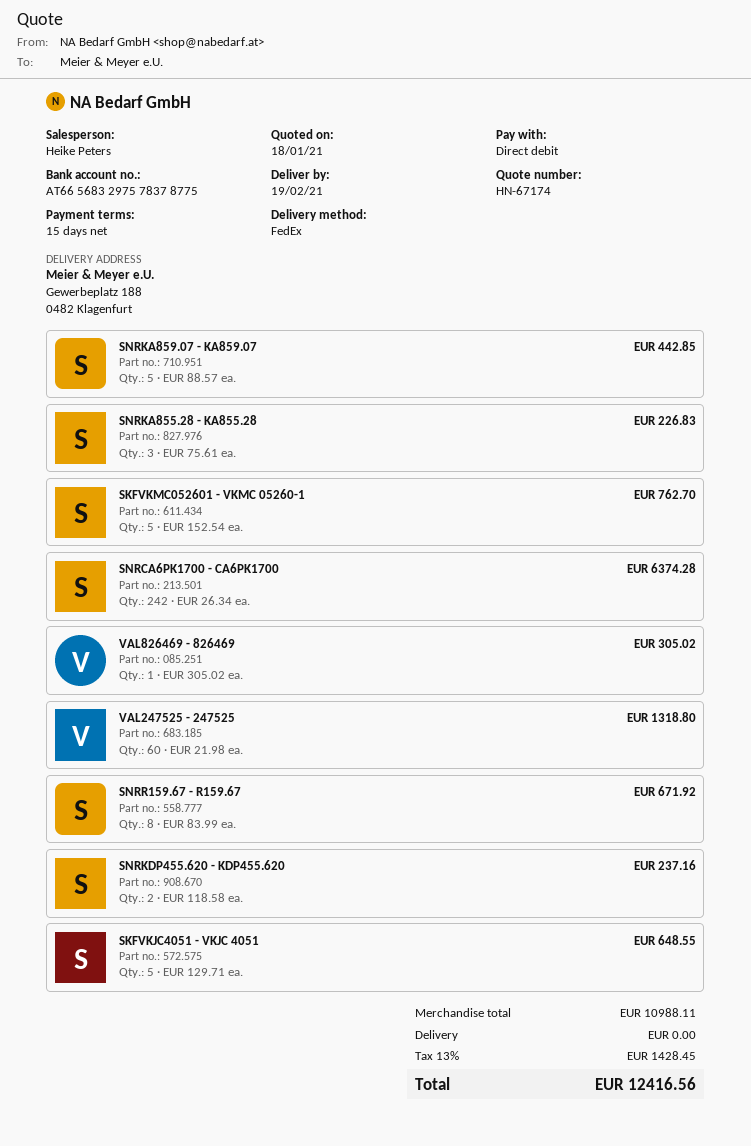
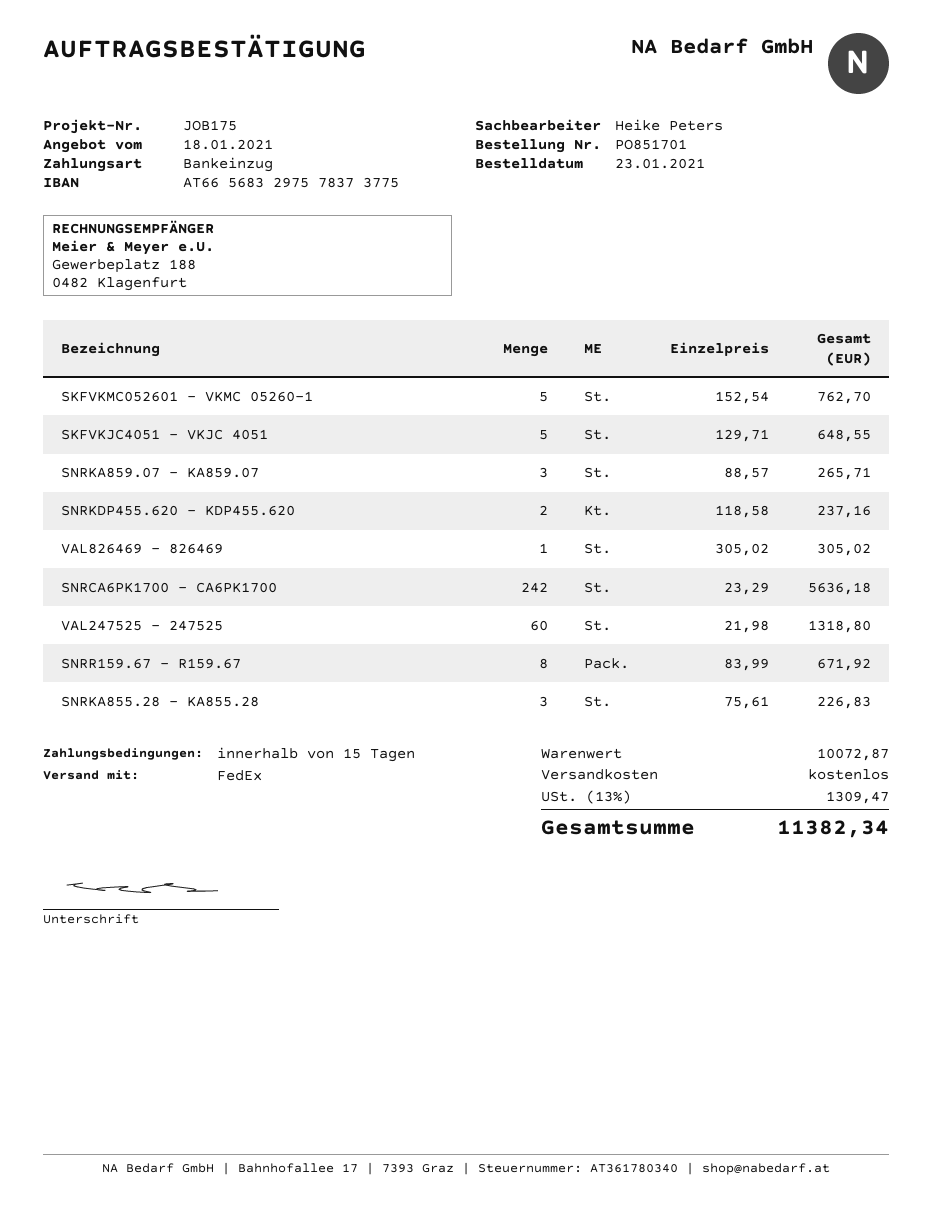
bank account: AT665683297578378775 -> AT665683297578373775
SNRKA859.07 - KA859.07: 5 x 88.57 = 442.85 -> 3 x 88.57 = 265.71
SNRCA6PK1700 - CA6PK1700: 242 x 26.34 = 6374.28 -> 242 x 23.29 = 5636.18
subtotal: 10988.11 -> 10072.87
tax: 13% = 1428.45 -> 13% = 1309.47
total: 12416.56 -> 11382.34

